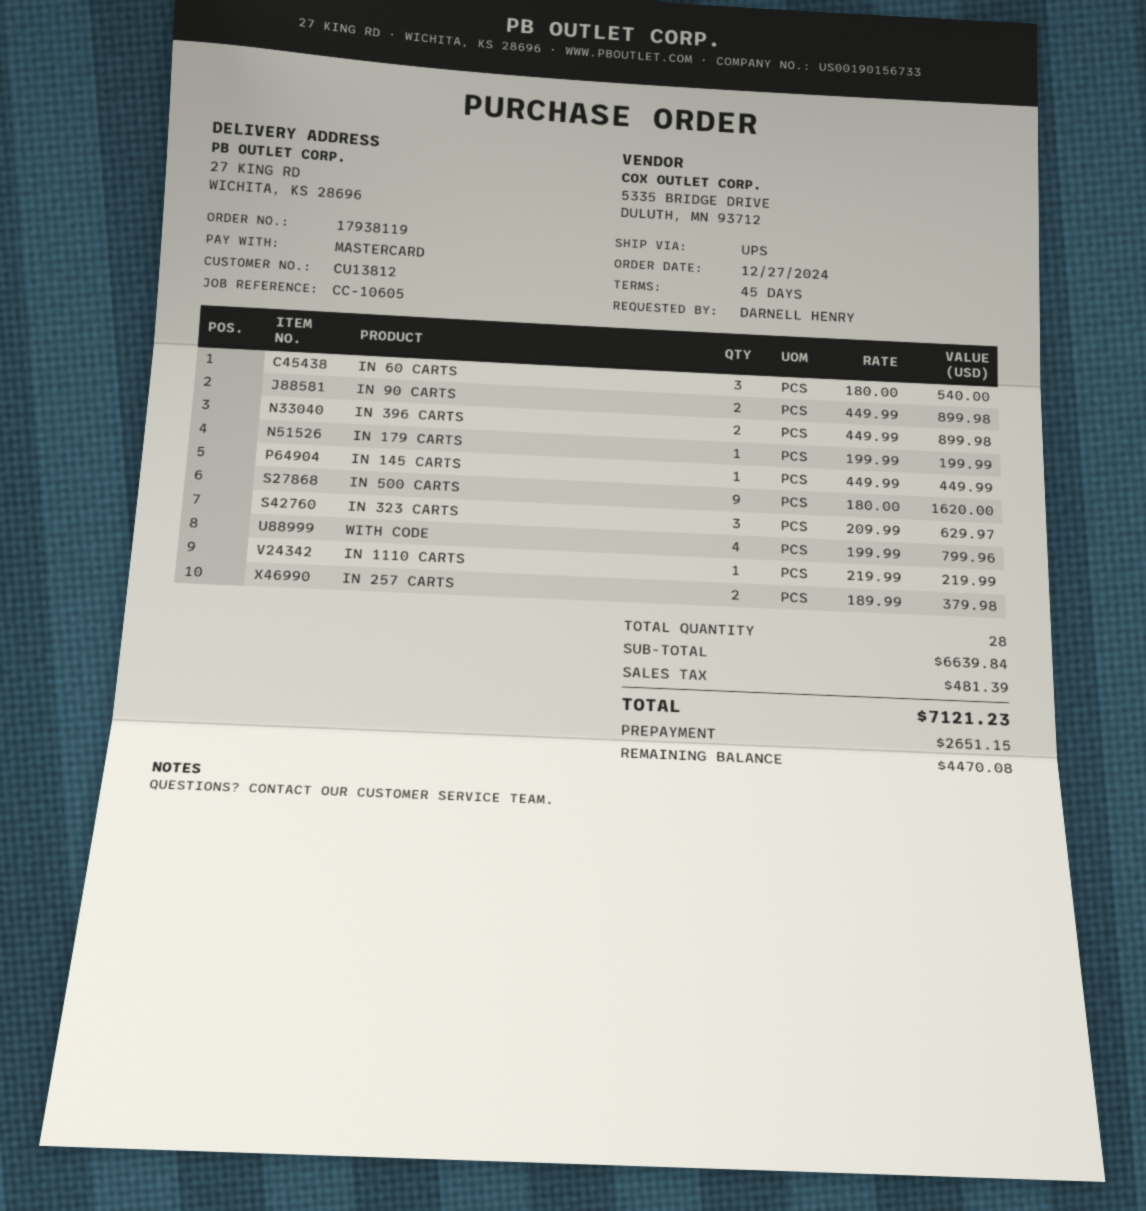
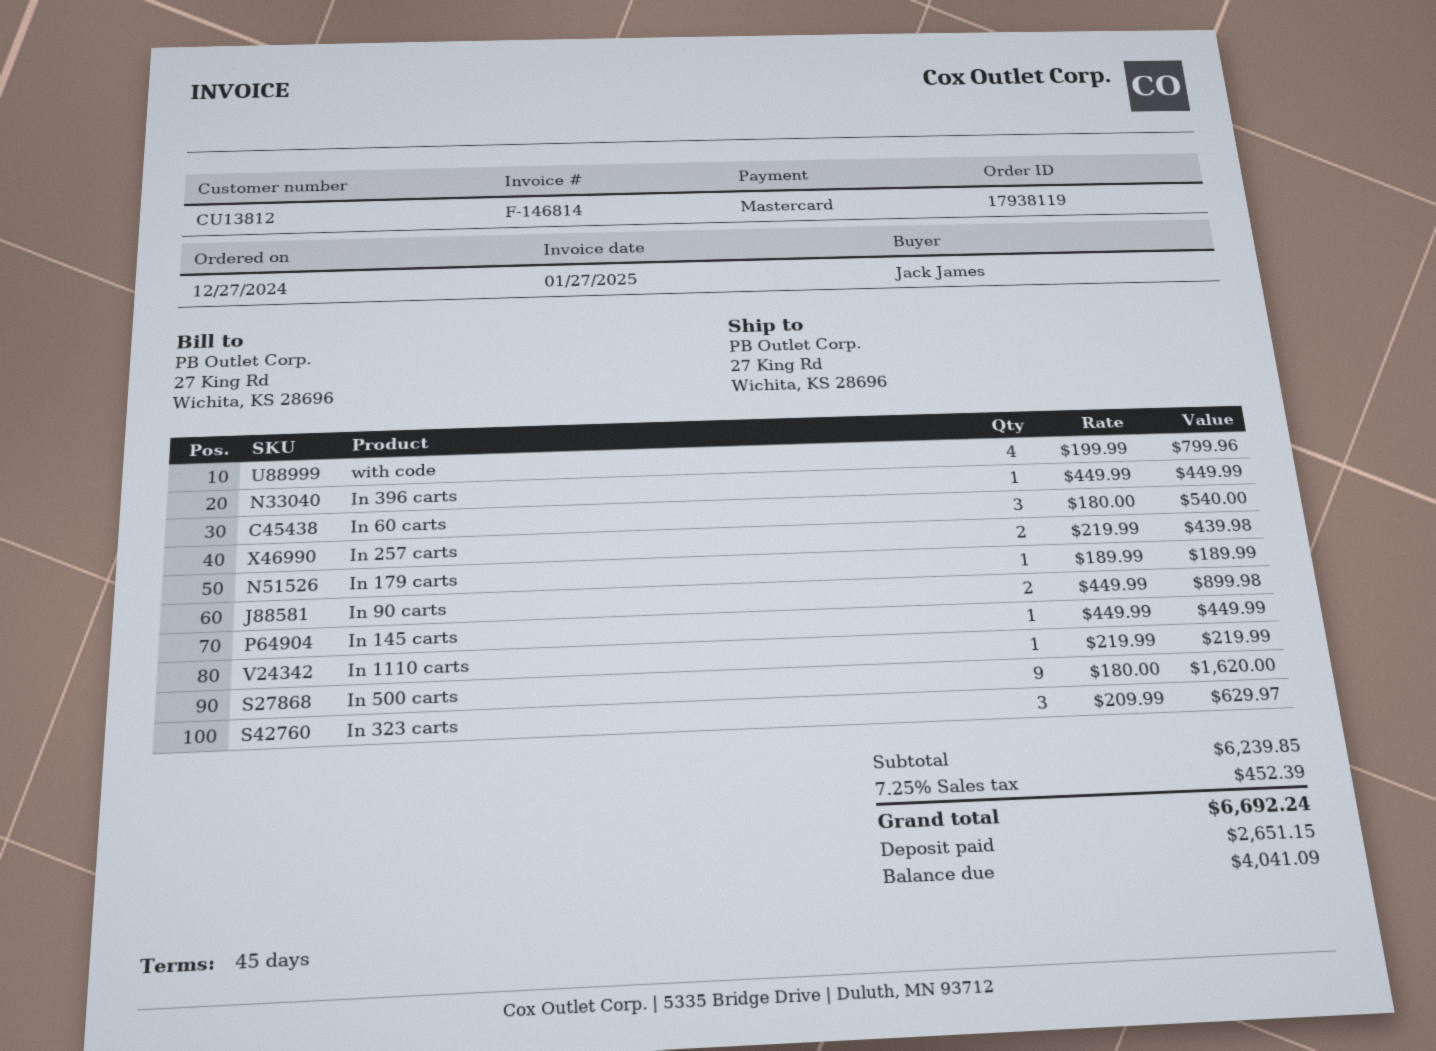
ordered by: DARNELL HENRY -> Jack James
IN 396 CARTS: 2 x 449.99 = 899.98 -> 1 x 449.99 = 449.99
IN 179 CARTS: 1 x 199.99 = 199.99 -> 1 x 189.99 = 189.99
IN 257 CARTS: 2 x 189.99 = 379.98 -> 2 x 219.99 = 439.98
subtotal: 6639.84 -> 6239.85
tax: 481.39 -> 452.39
total: 7121.23 -> 6692.24
balance: 4470.08 -> 4041.09

